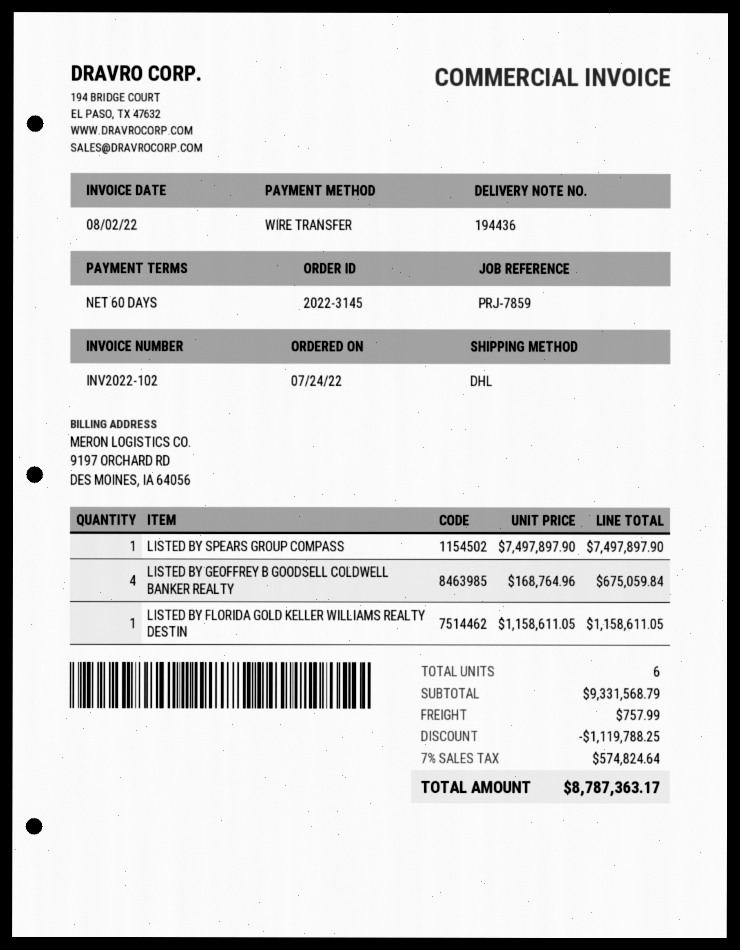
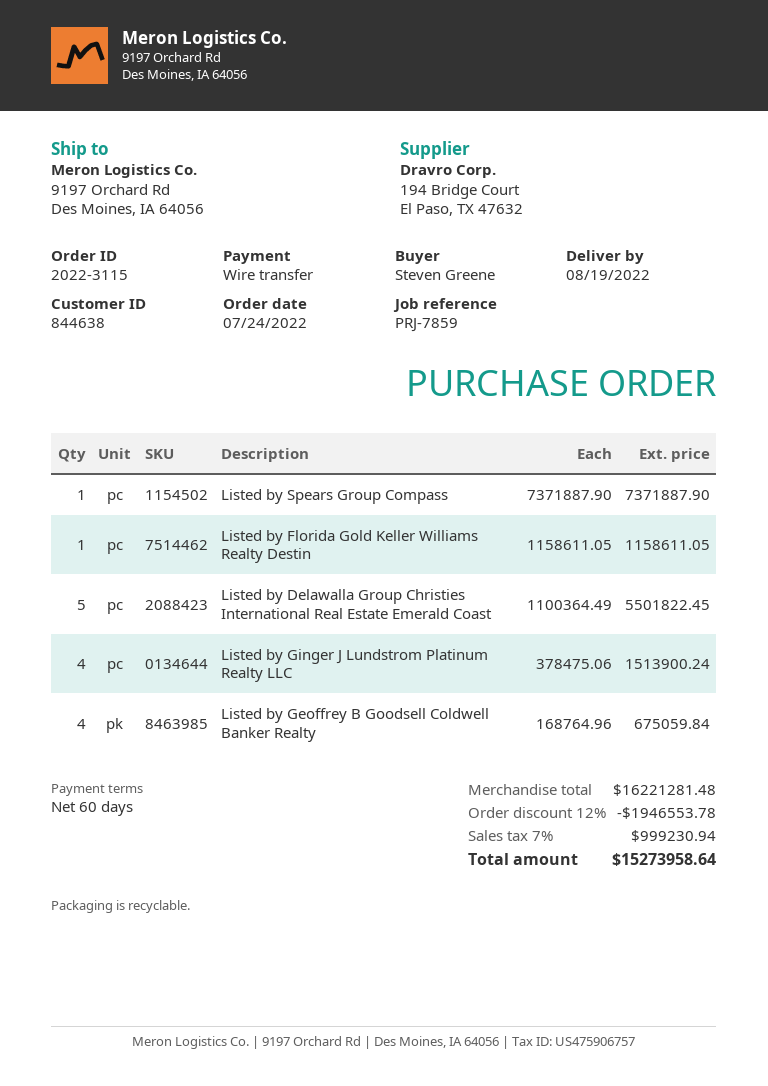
order number: 2022-3145 -> 2022-3115
LISTED BY SPEARS GROUP COMPASS: 1 x 7497897.90 = 7497897.90 -> 1 x 7371887.90 = 7371887.90
Listed by Delawalla Group Christies International Real Estate Emerald Coast: none -> 5 x 1100364.49 = 5501822.45
Listed by Ginger J Lundstrom Platinum Realty LLC: none -> 4 x 378475.06 = 1513900.24
subtotal: 9331568.79 -> 16221281.48
discount: 1119788.25 -> 1946553.78
shipping: 757.99 -> none
tax: 7% = 574824.64 -> 7% = 999230.94
total: 8787363.17 -> 15273958.64

